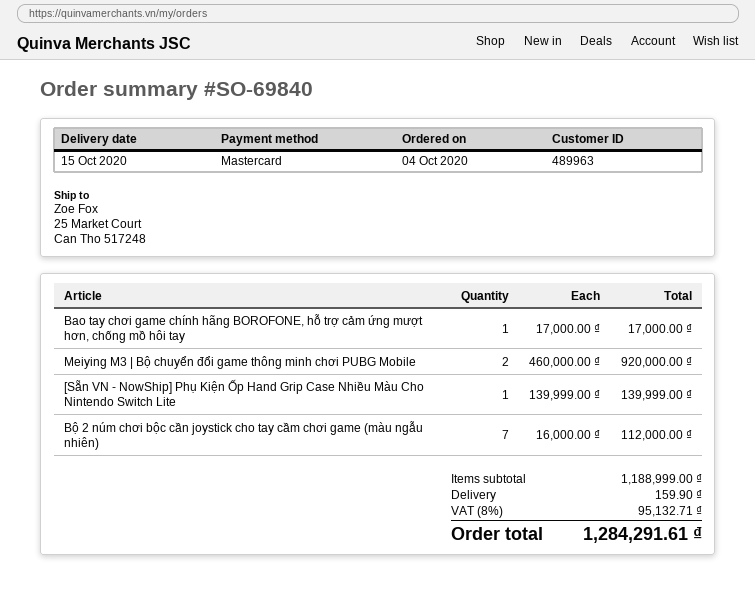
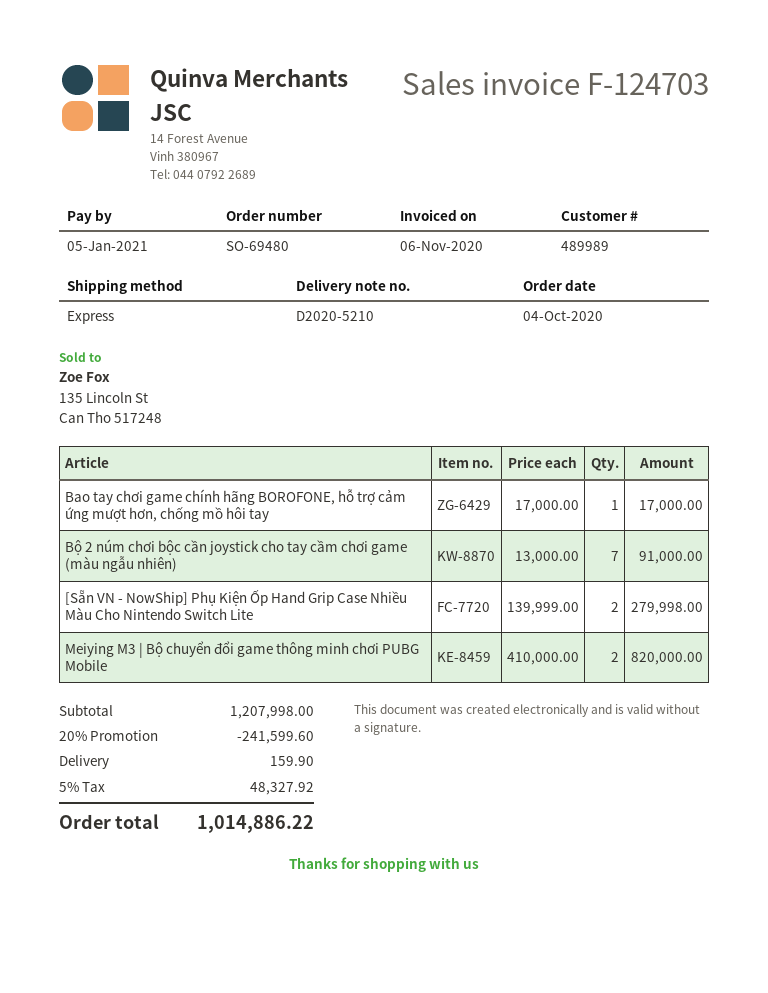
order number: SO-69840 -> SO-69480
customer number: 489963 -> 489989
Meiying M3 | Bộ chuyển đổi game thông minh chơi PUBG Mobile: 2 x 460000.00 = 920000.00 -> 2 x 410000.00 = 820000.00
[Sẵn VN - NowShip] Phụ Kiện Ốp Hand Grip Case Nhiều Màu Cho Nintendo Switch Lite: 1 x 139999.00 = 139999.00 -> 2 x 139999.00 = 279998.00
Bộ 2 núm chơi bộc cần joystick cho tay cầm chơi game (màu ngẫu nhiên): 7 x 16000.00 = 112000.00 -> 7 x 13000.00 = 91000.00
subtotal: 1188999.00 -> 1207998.00
discount: none -> 20% = 241599.60
tax: 8% = 95132.71 -> 5% = 48327.92
total: 1284291.61 -> 1014886.22

